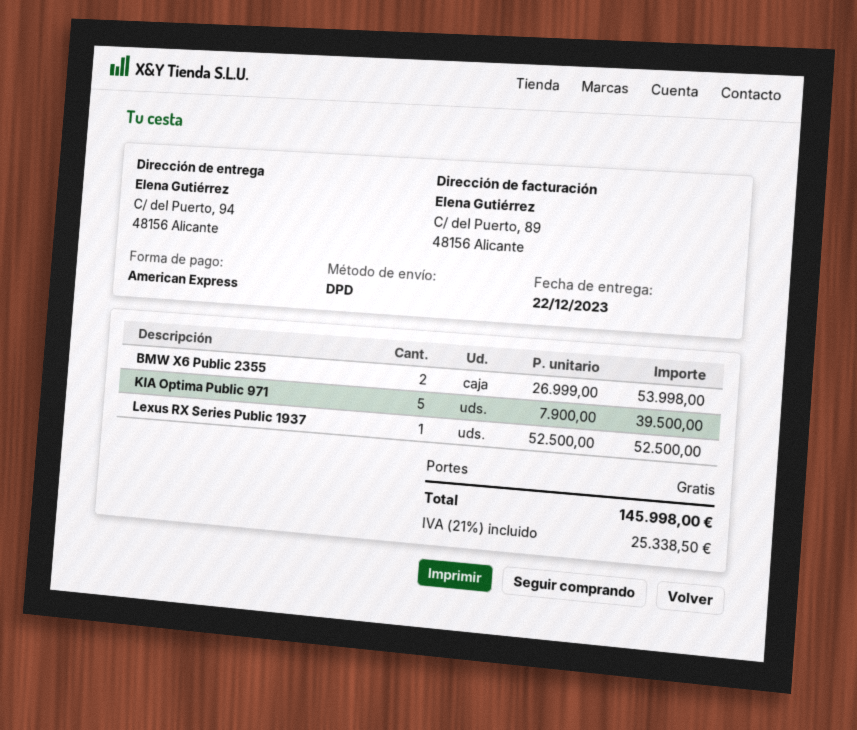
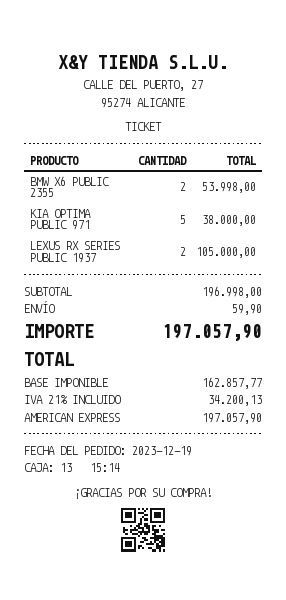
KIA Optima Public 971: 5 for 39500.00 -> 5 for 38000.00
Lexus RX Series Public 1937: 1 for 52500.00 -> 2 for 105000.00
shipping: 0.00 -> 59.90
tax: 21% = 25338.50 -> 21% = 34200.13
total: 145998.00 -> 197057.90

